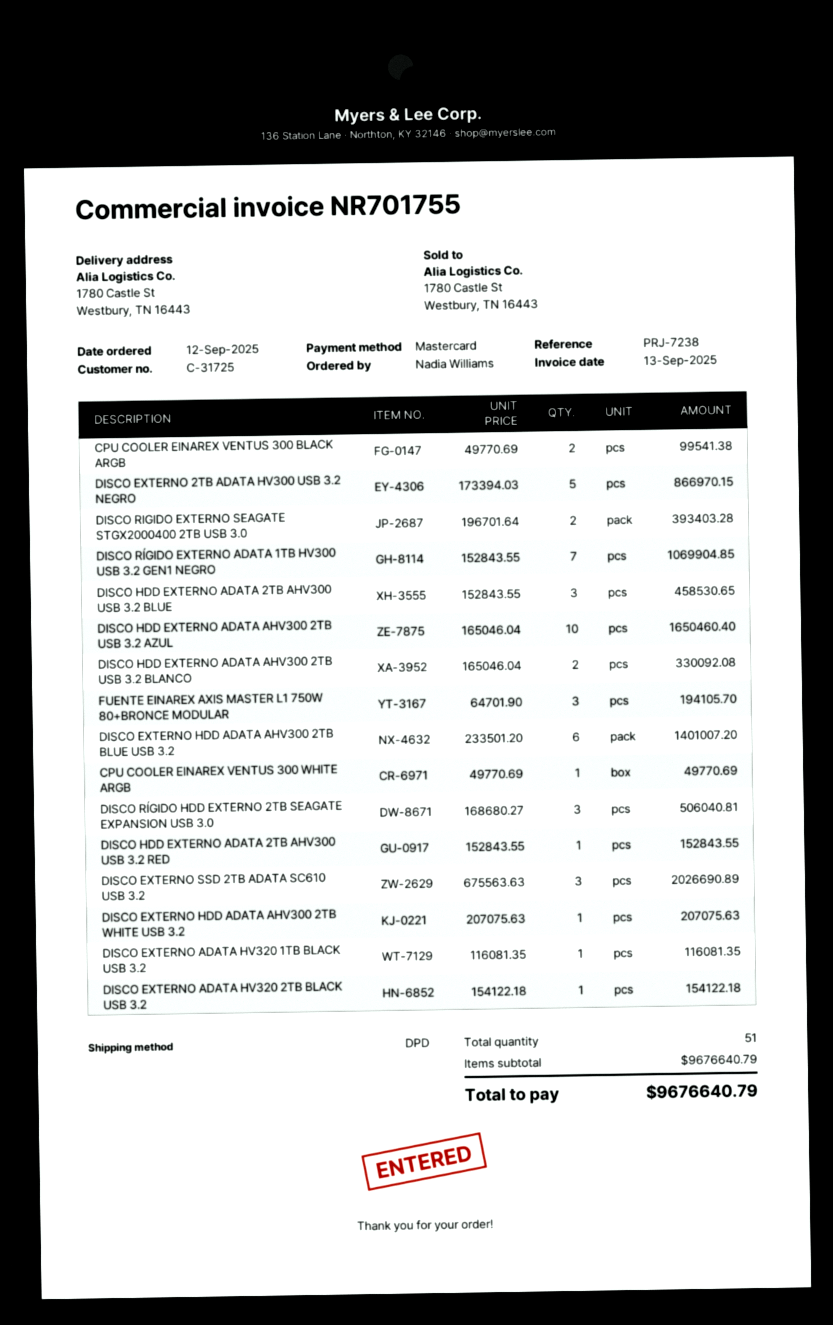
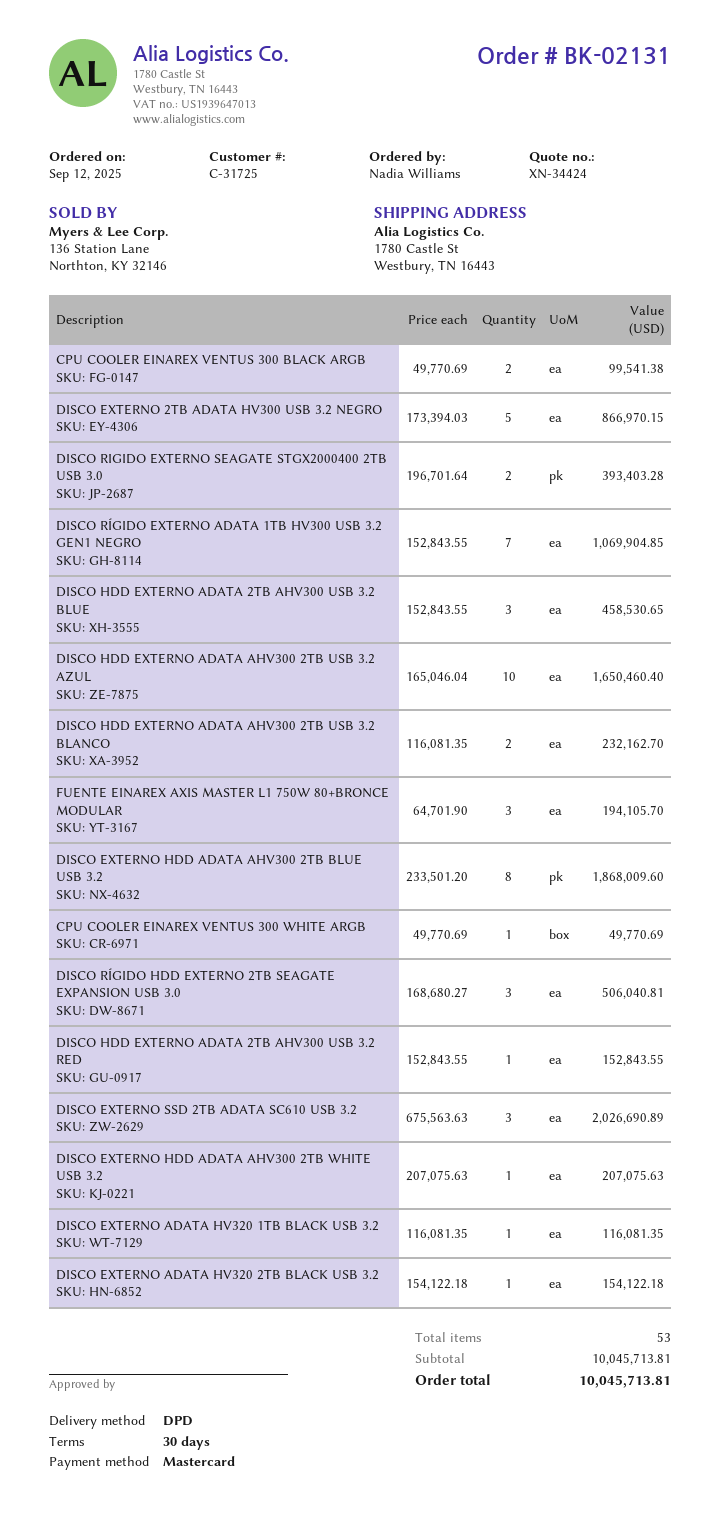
DISCO HDD EXTERNO ADATA AHV300 2TB USB 3.2 BLANCO: 2 x 165046.04 = 330092.08 -> 2 x 116081.35 = 232162.70
DISCO EXTERNO HDD ADATA AHV300 2TB BLUE USB 3.2: 6 x 233501.20 = 1401007.20 -> 8 x 233501.20 = 1868009.60
total quantity: 51 -> 53
subtotal: 9676640.79 -> 10045713.81
total: 9676640.79 -> 10045713.81

